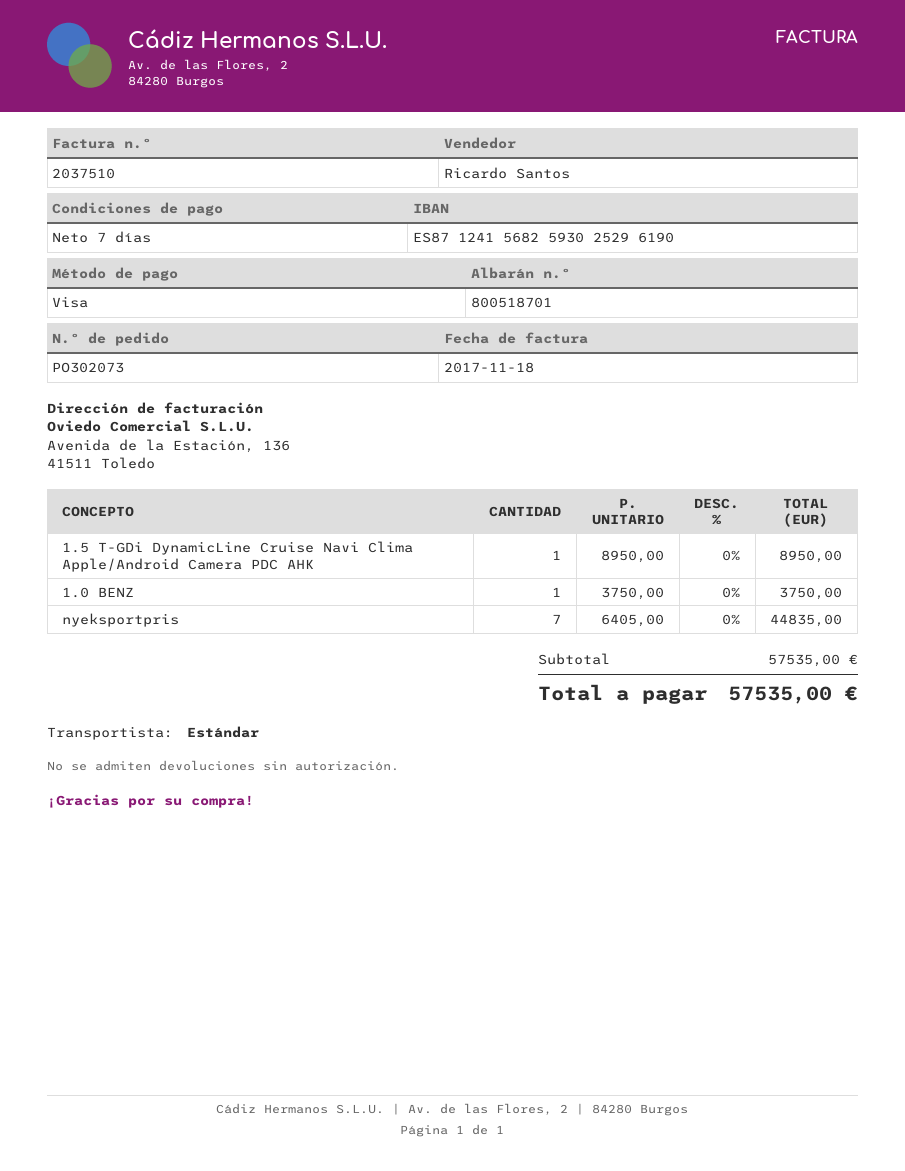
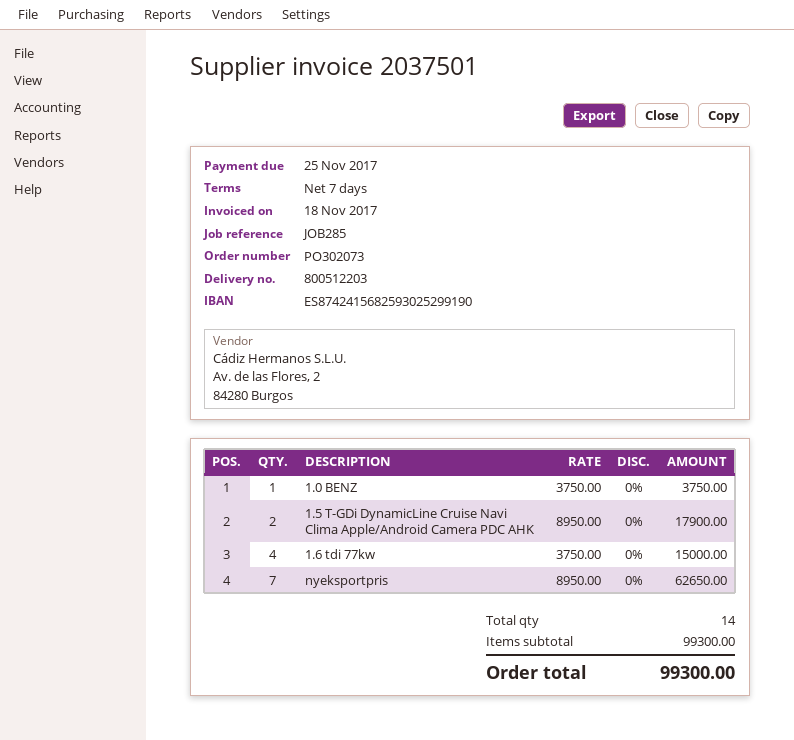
delivery note number: 800518701 -> 800512203
invoice number: 2037510 -> 2037501
bank account: ES8712415682593025296190 -> ES8742415682593025299190
1.5 T-GDi DynamicLine Cruise Navi Clima Apple/Android Camera PDC AHK: 1 x 8950.00 = 8950.00 -> 2 x 8950.00 = 17900.00
nyeksportpris: 7 x 6405.00 = 44835.00 -> 7 x 8950.00 = 62650.00
1.6 tdi 77kw: none -> 4 x 3750.00 = 15000.00
subtotal: 57535.00 -> 99300.00
total: 57535.00 -> 99300.00

